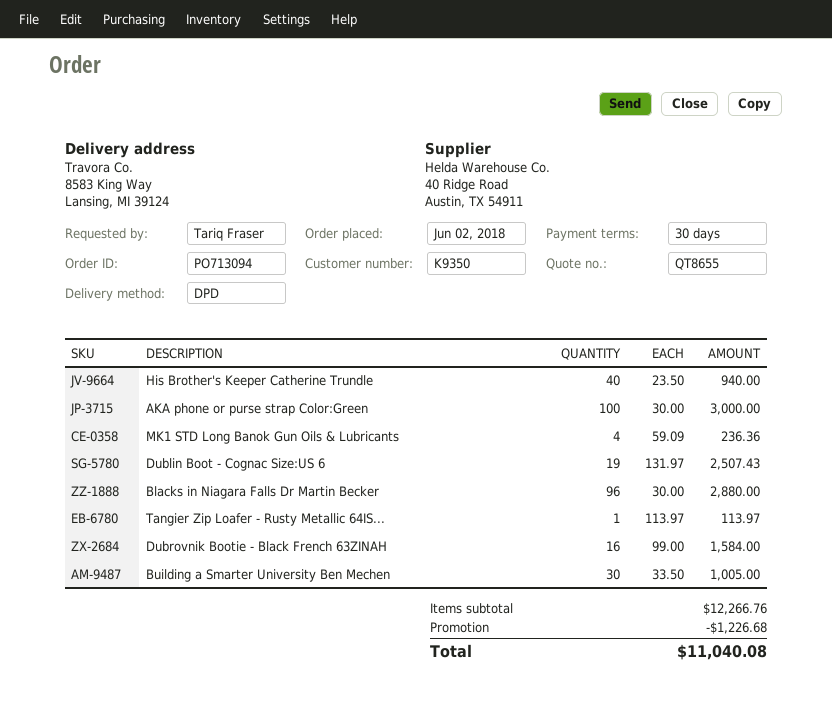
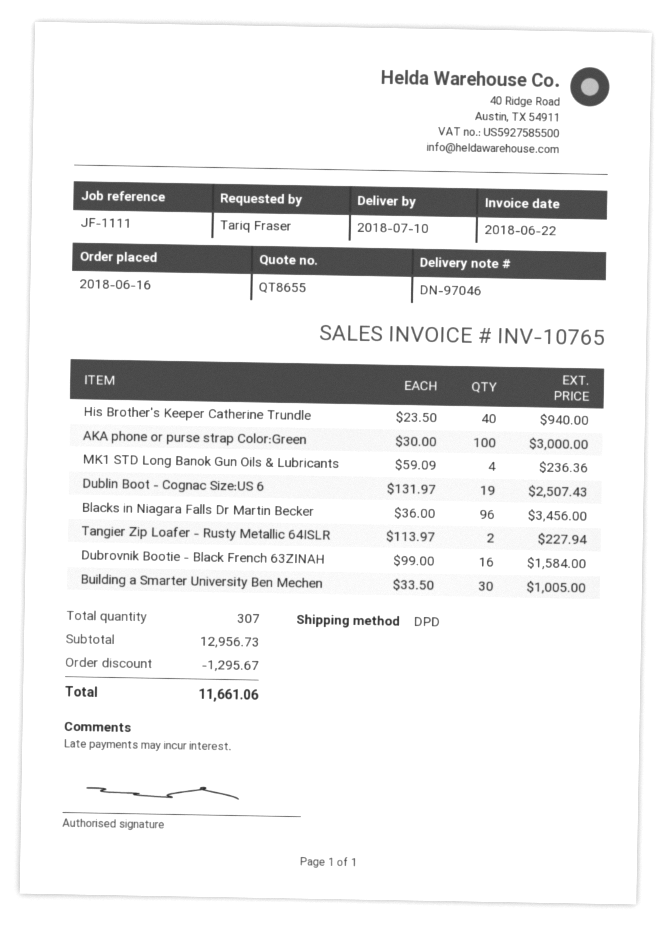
order date: 2018-06-02 -> 2018-06-16
Blacks in Niagara Falls Dr Martin Becker: 96 x 30.00 = 2880.00 -> 96 x 36.00 = 3456.00
Tangier Zip Loafer - Rusty Metallic 64IS...: 1 x 113.97 = 113.97 -> 2 x 113.97 = 227.94
subtotal: 12266.76 -> 12956.73
discount: 1226.68 -> 1295.67
total: 11040.08 -> 11661.06

